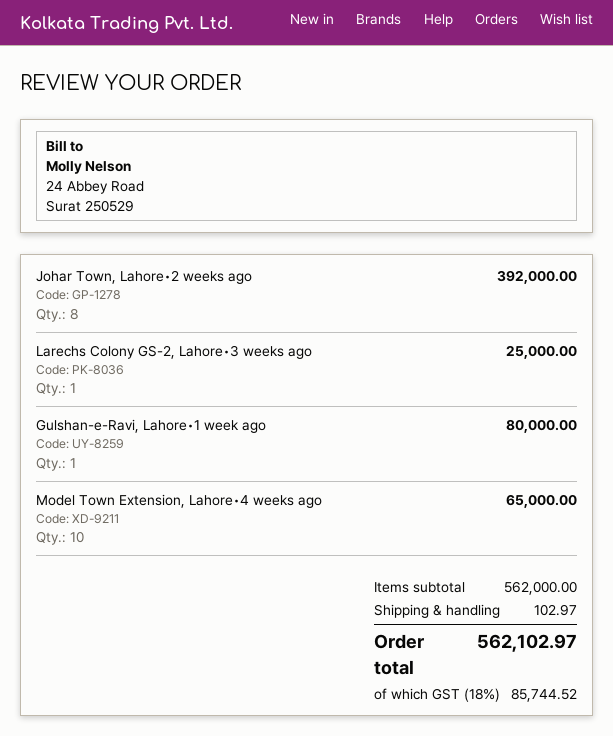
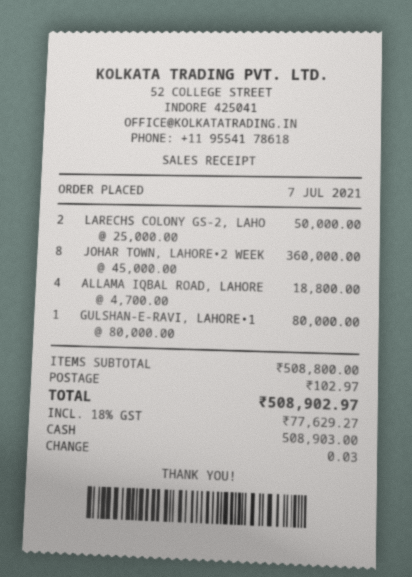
Johar Town, Lahore•2 weeks ago: 8 for 392000.00 -> 8 for 360000.00
Larechs Colony GS-2, Lahore•3 weeks ago: 1 for 25000.00 -> 2 for 50000.00
Model Town Extension, Lahore•4 weeks ago: 10 for 65000.00 -> none
ALLAMA IQBAL ROAD, LAHORE: none -> 4 for 18800.00
subtotal: 562000.00 -> 508800.00
tax: 18% = 85744.52 -> 18% = 77629.27
total: 562102.97 -> 508902.97

